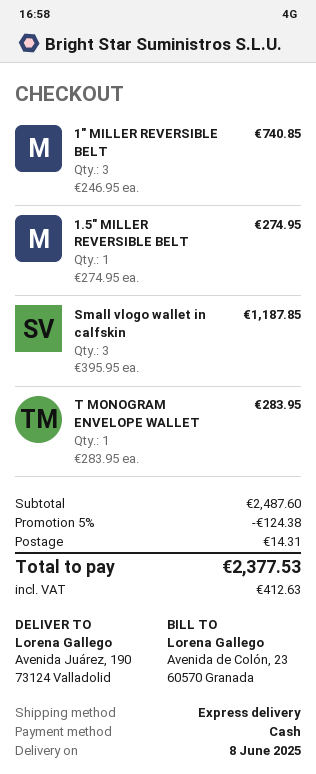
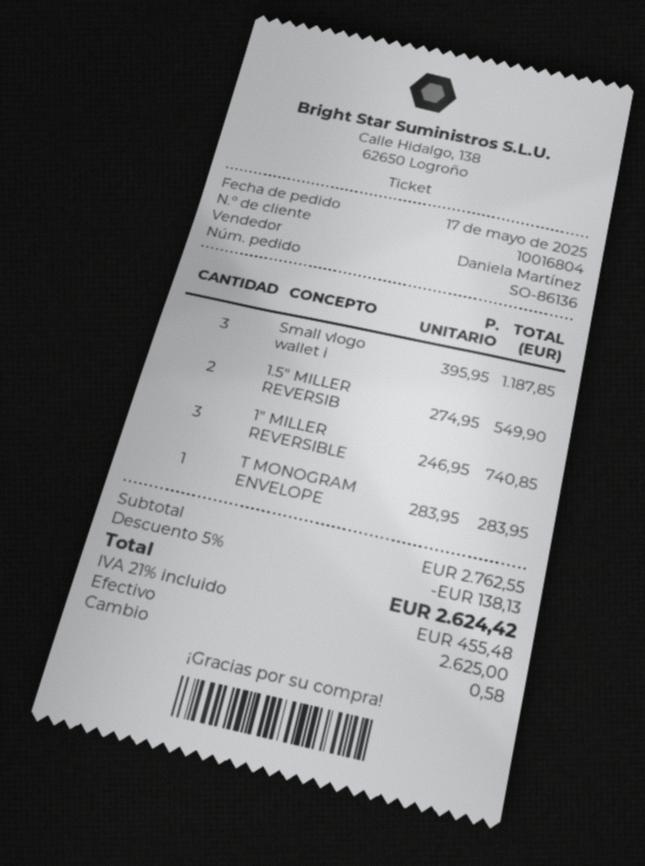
1.5" MILLER REVERSIBLE BELT: 1 x 274.95 = 274.95 -> 2 x 274.95 = 549.90
subtotal: 2487.60 -> 2762.55
discount: 5% = 124.38 -> 5% = 138.13
shipping: 14.31 -> none
tax: 412.63 -> 455.48
total: 2377.53 -> 2624.42

